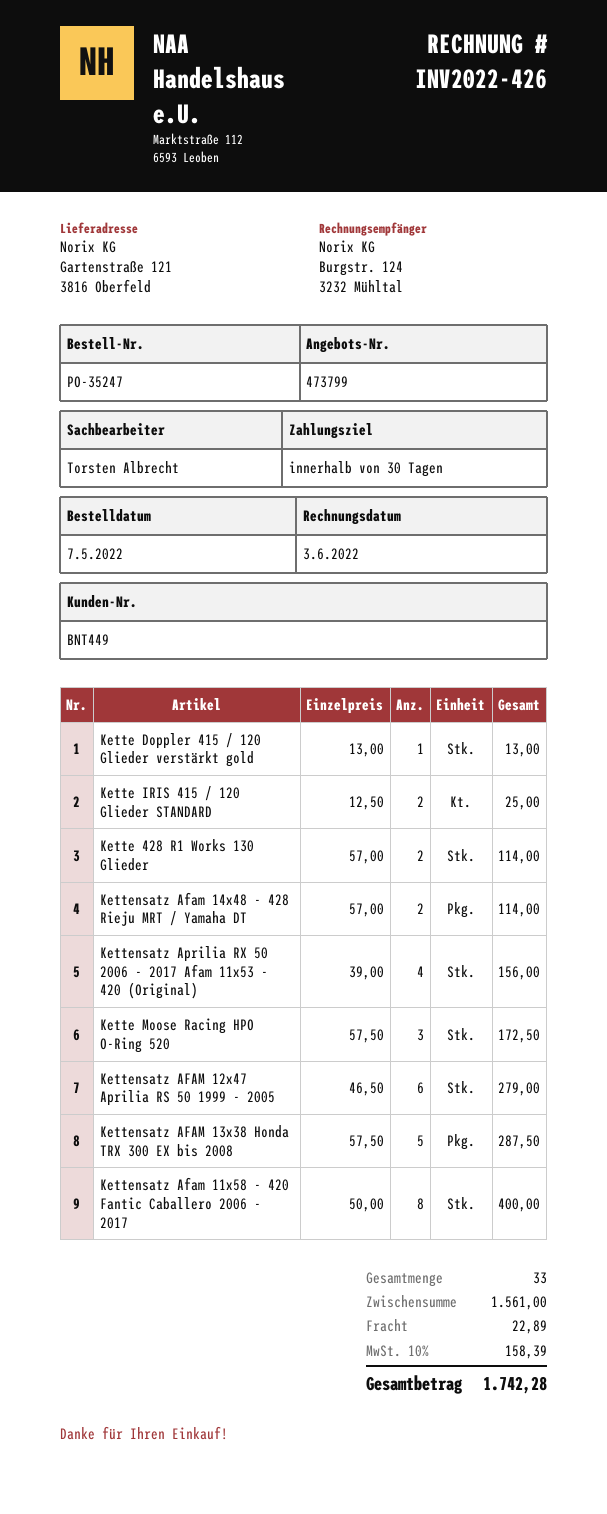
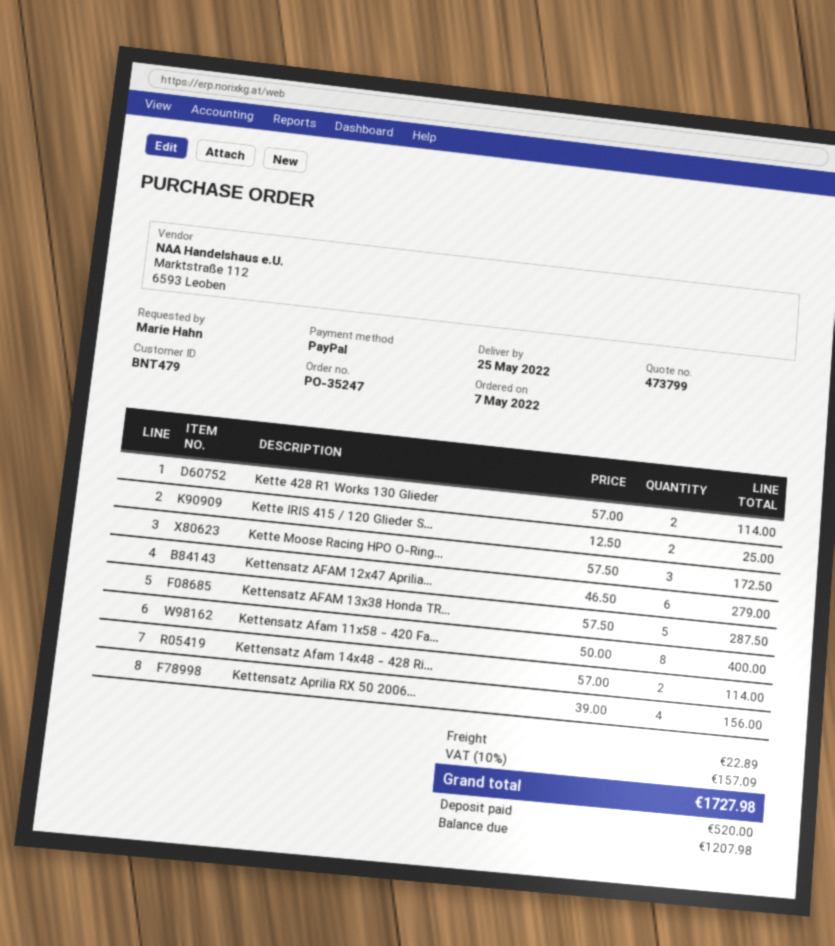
customer number: BNT449 -> BNT479
Kette Doppler 415 / 120 Glieder verstärkt gold: 1 x 13.00 = 13.00 -> none
tax: 10% = 158.39 -> 10% = 157.09
total: 1742.28 -> 1727.98

